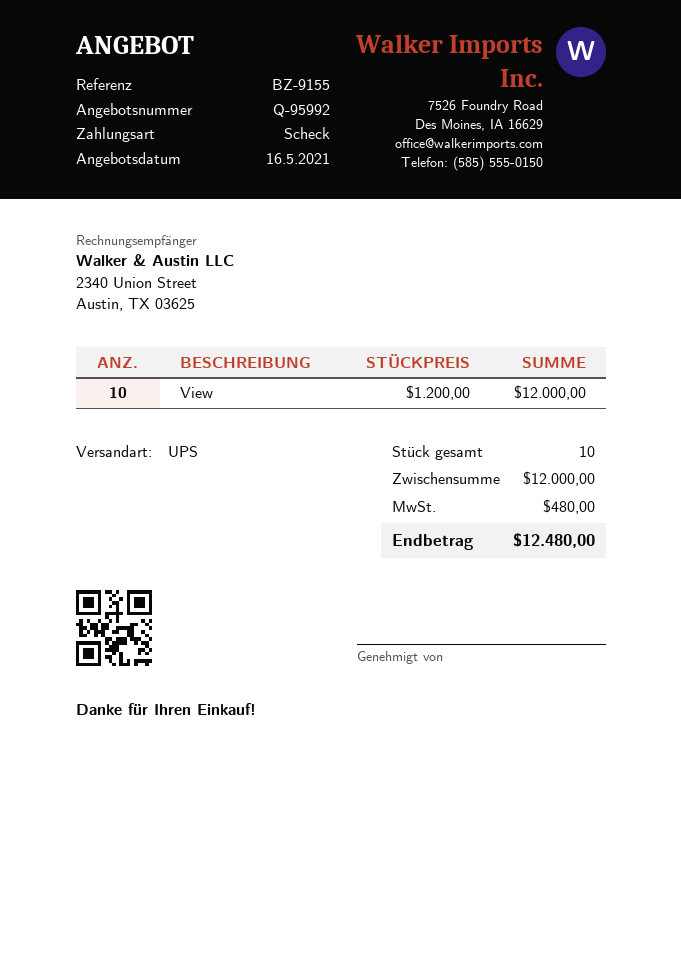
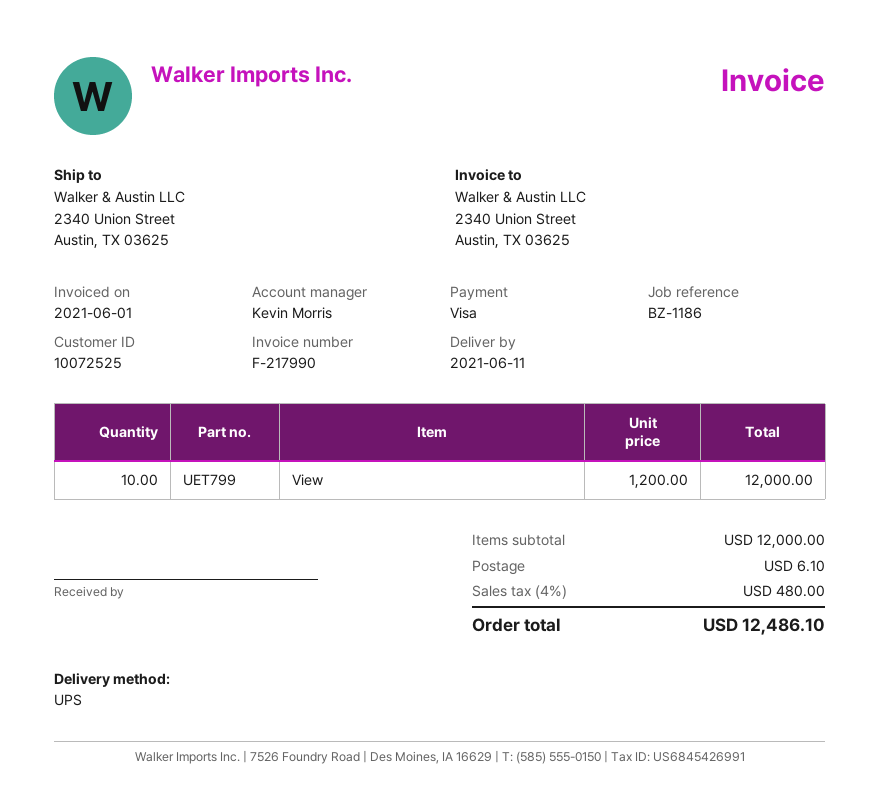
reference: BZ-9155 -> BZ-1186
payment method: cheque -> Visa
shipping: none -> 6.10
total: 12480.00 -> 12486.10

